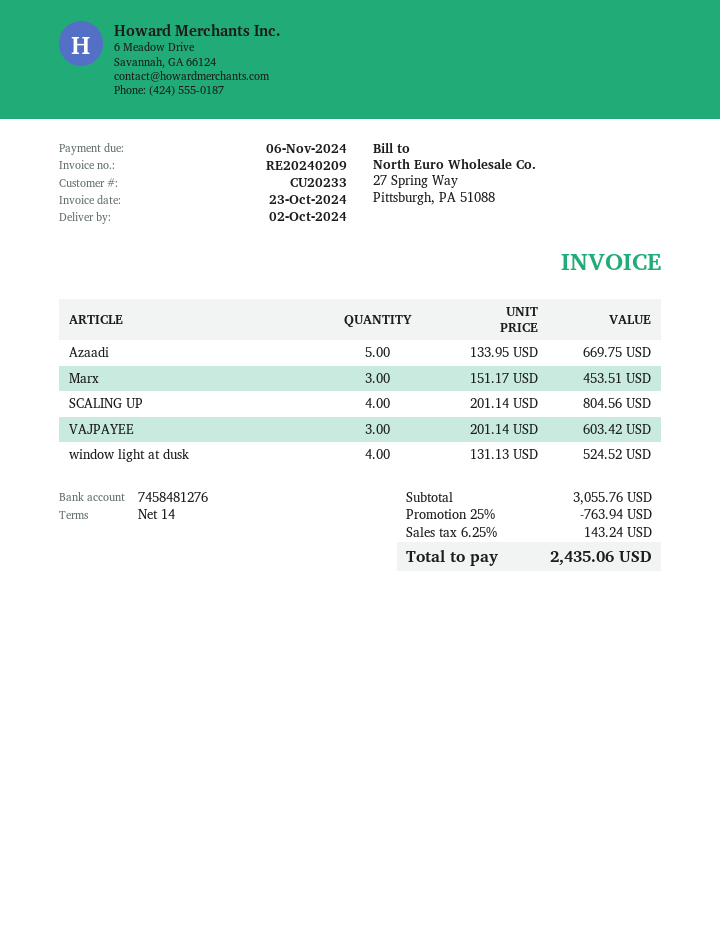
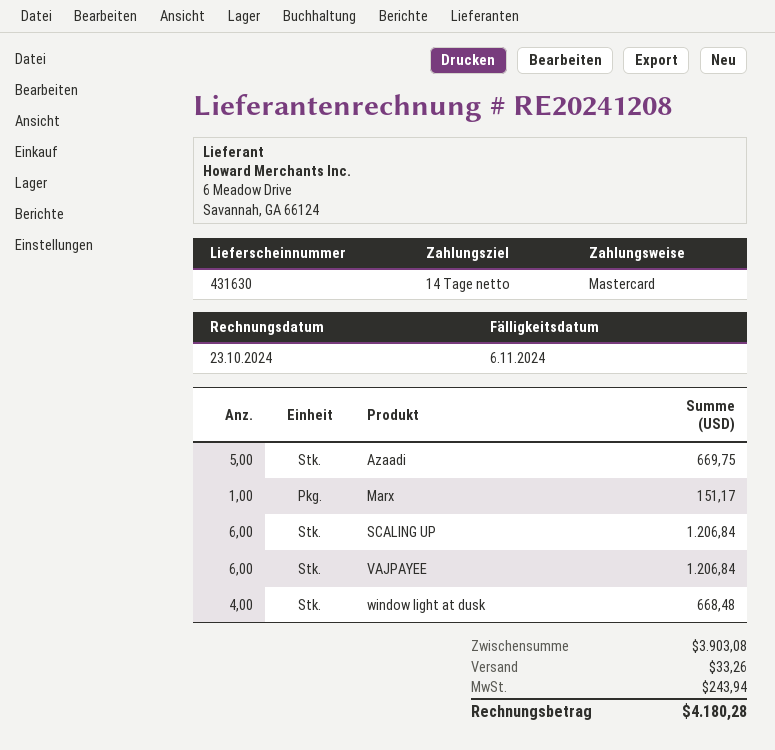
invoice number: RE20240209 -> RE20241208
Marx: 3 for 453.51 -> 1 for 151.17
SCALING UP: 4 for 804.56 -> 6 for 1206.84
VAJPAYEE: 3 for 603.42 -> 6 for 1206.84
window light at dusk: 4 for 524.52 -> 4 for 668.48
subtotal: 3055.76 -> 3903.08
discount: 25% = 763.94 -> none
shipping: none -> 33.26
tax: 143.24 -> 243.94
total: 2435.06 -> 4180.28

